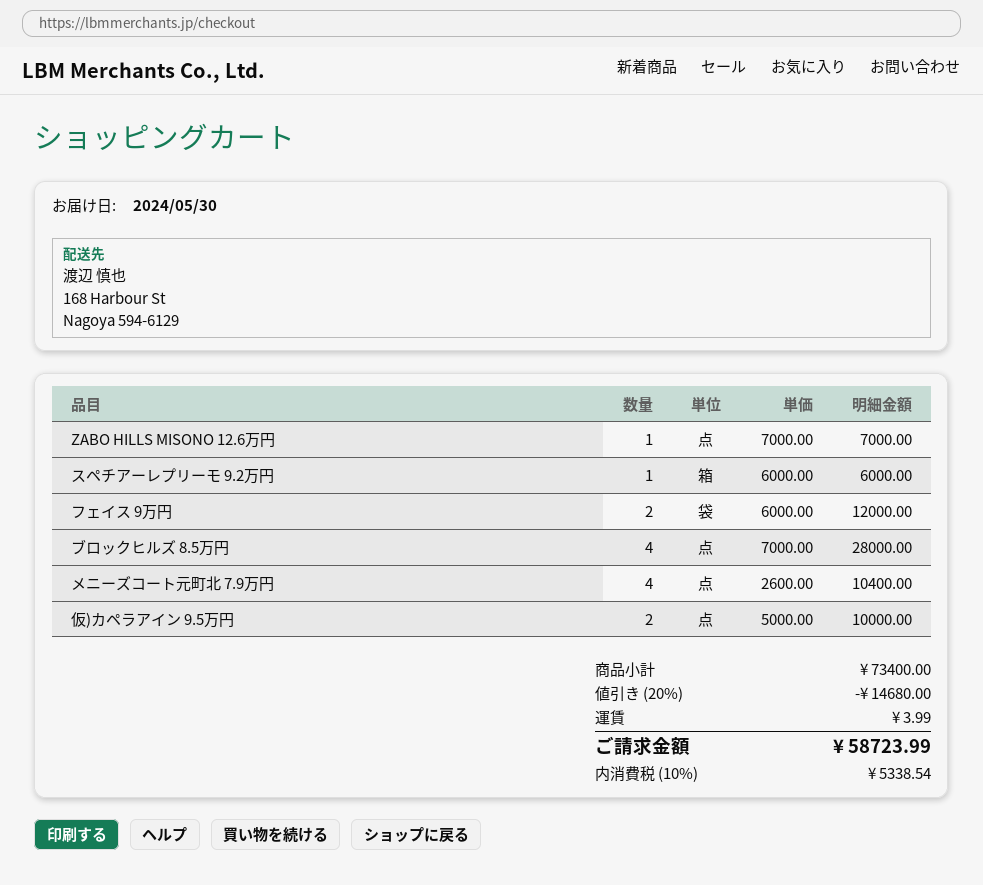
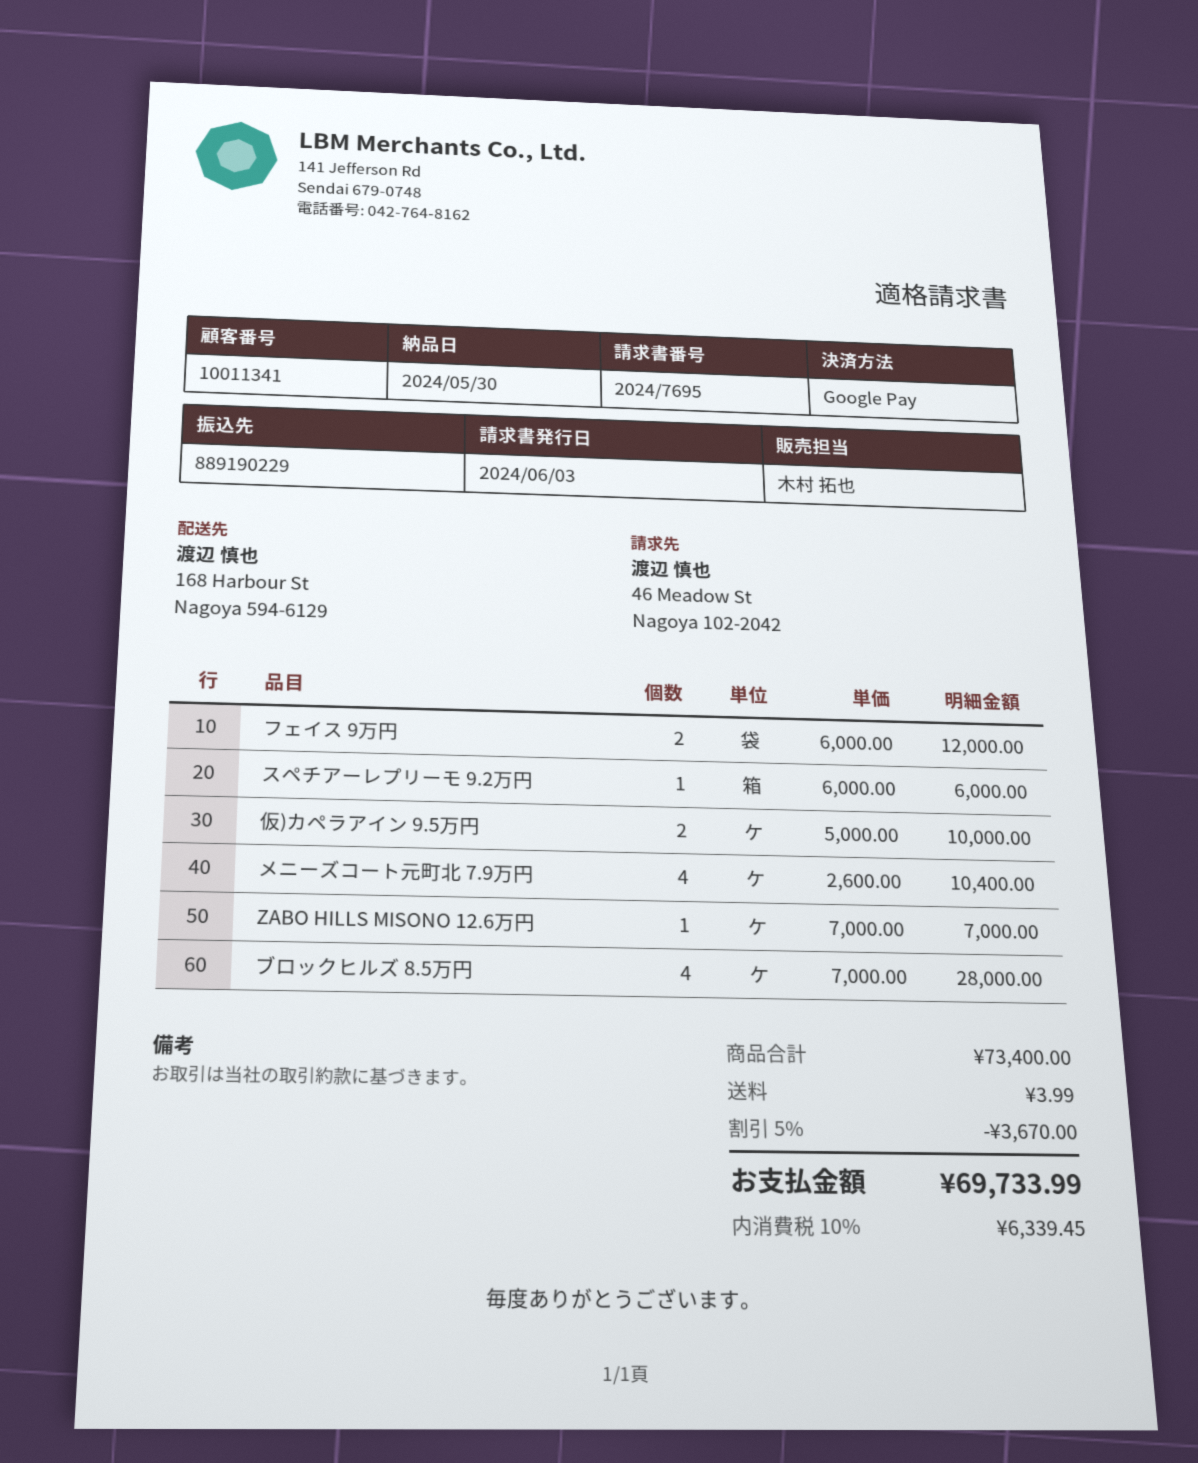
discount: 20% = 14680.00 -> 5% = 3670.00
tax: 10% = 5338.54 -> 10% = 6339.45
total: 58723.99 -> 69733.99

